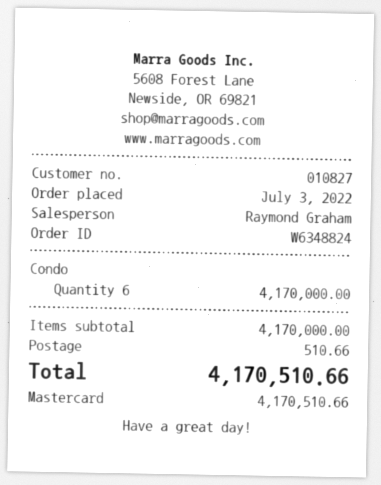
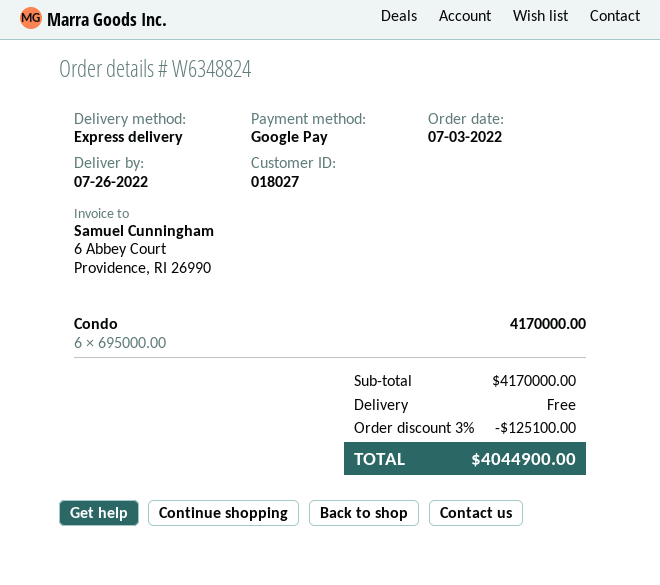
customer number: 010827 -> 018027
payment method: Mastercard -> Google Pay
discount: none -> 3% = 125100.00
shipping: 510.66 -> 0.00
total: 4170510.66 -> 4044900.00

